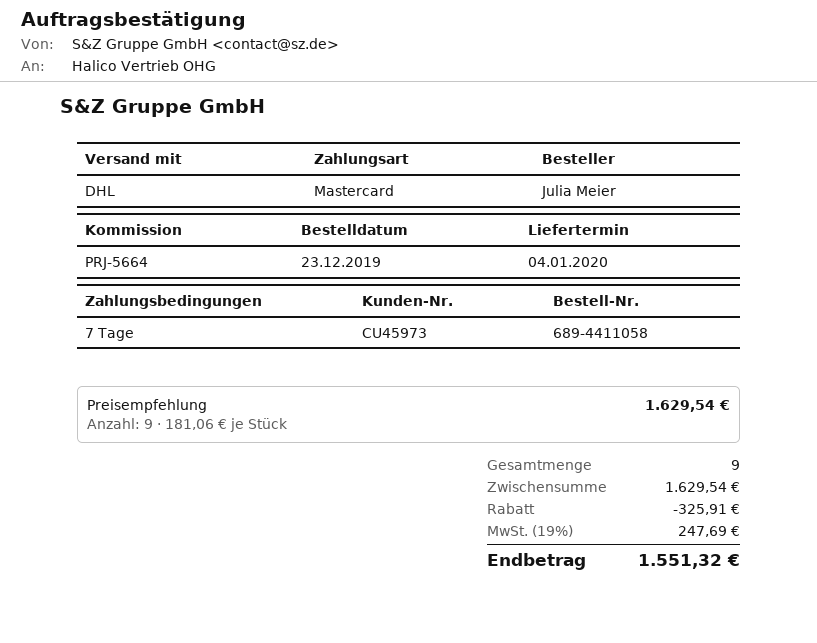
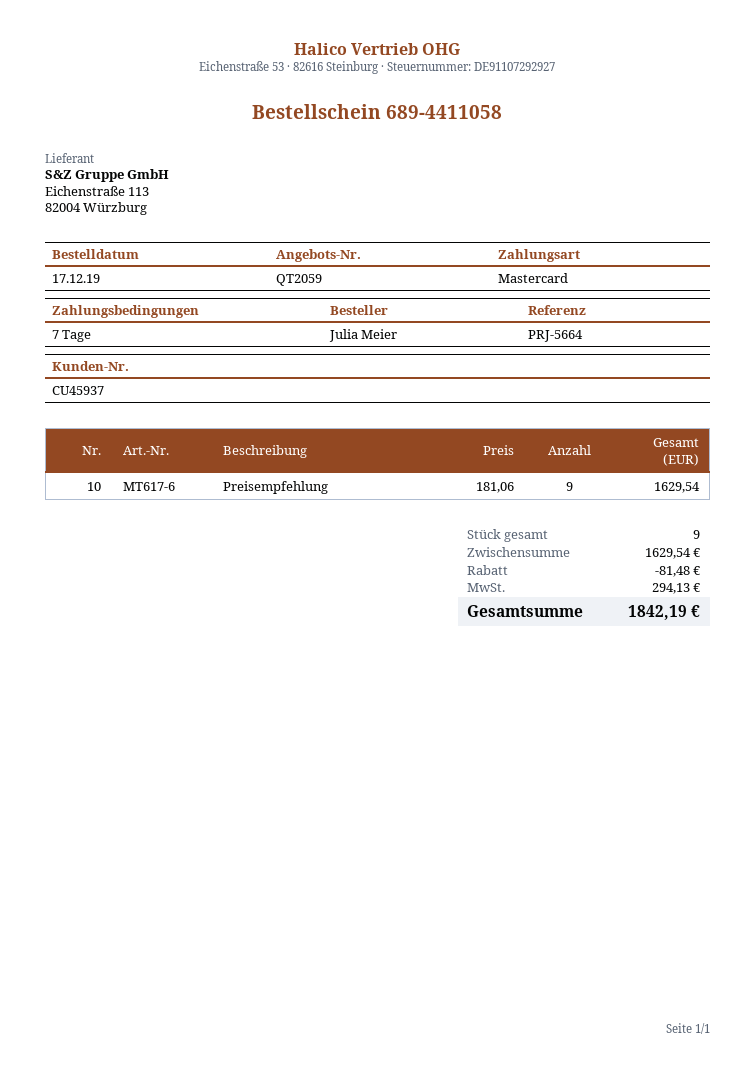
order date: 2019-12-23 -> 2019-12-17
customer number: CU45973 -> CU45937
discount: 325.91 -> 81.48
tax: 247.69 -> 294.13
total: 1551.32 -> 1842.19

